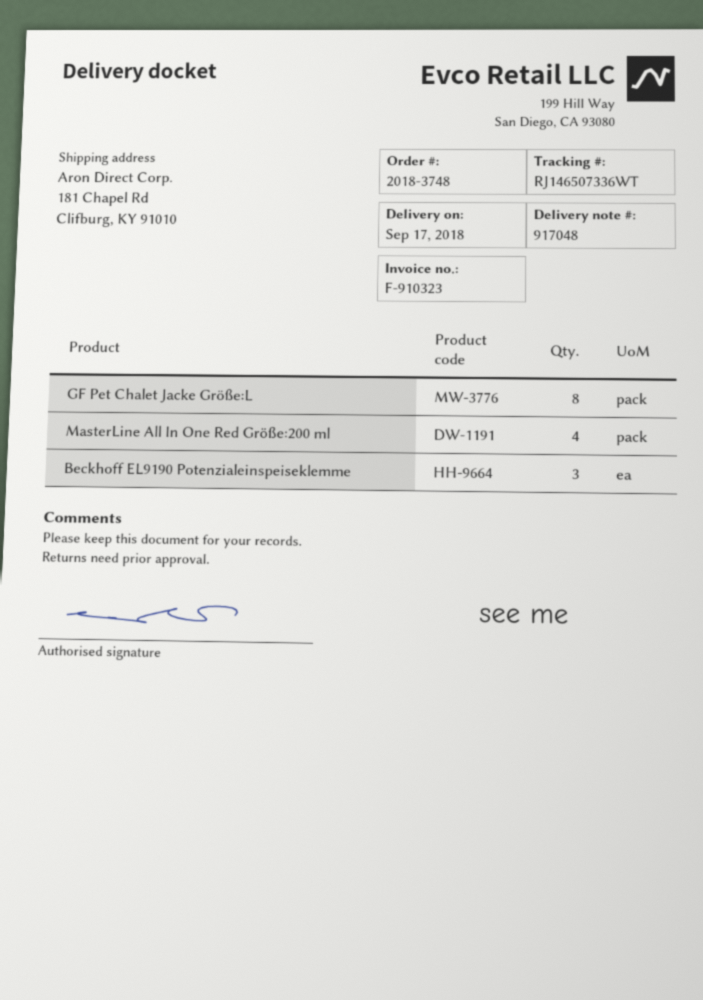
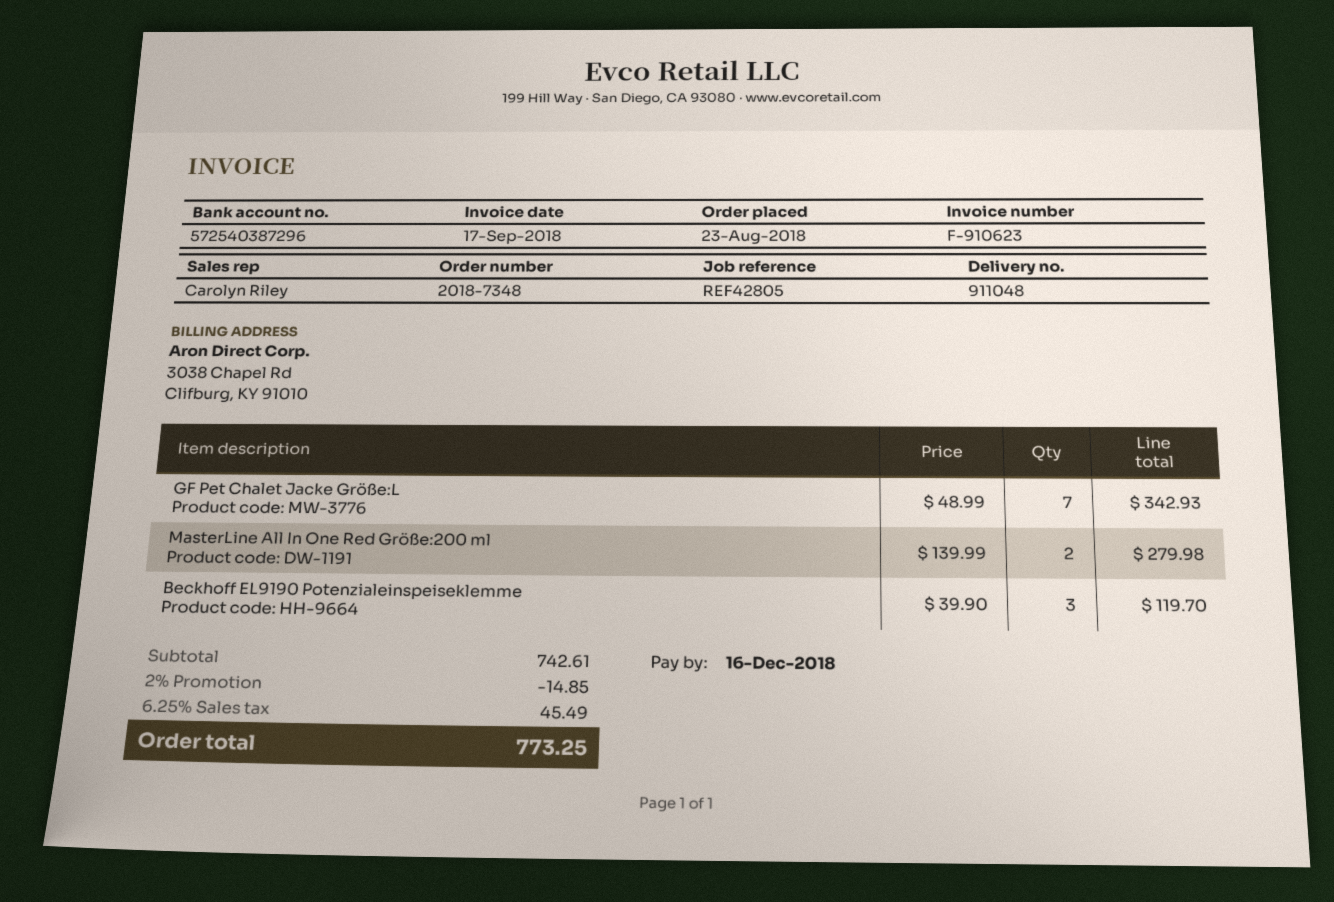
order number: 2018-3748 -> 2018-7348
delivery note number: 917048 -> 911048
invoice number: F-910323 -> F-910623
GF Pet Chalet Jacke Größe:L: 8 -> 7
MasterLine All In One Red Größe:200 ml: 4 -> 2

